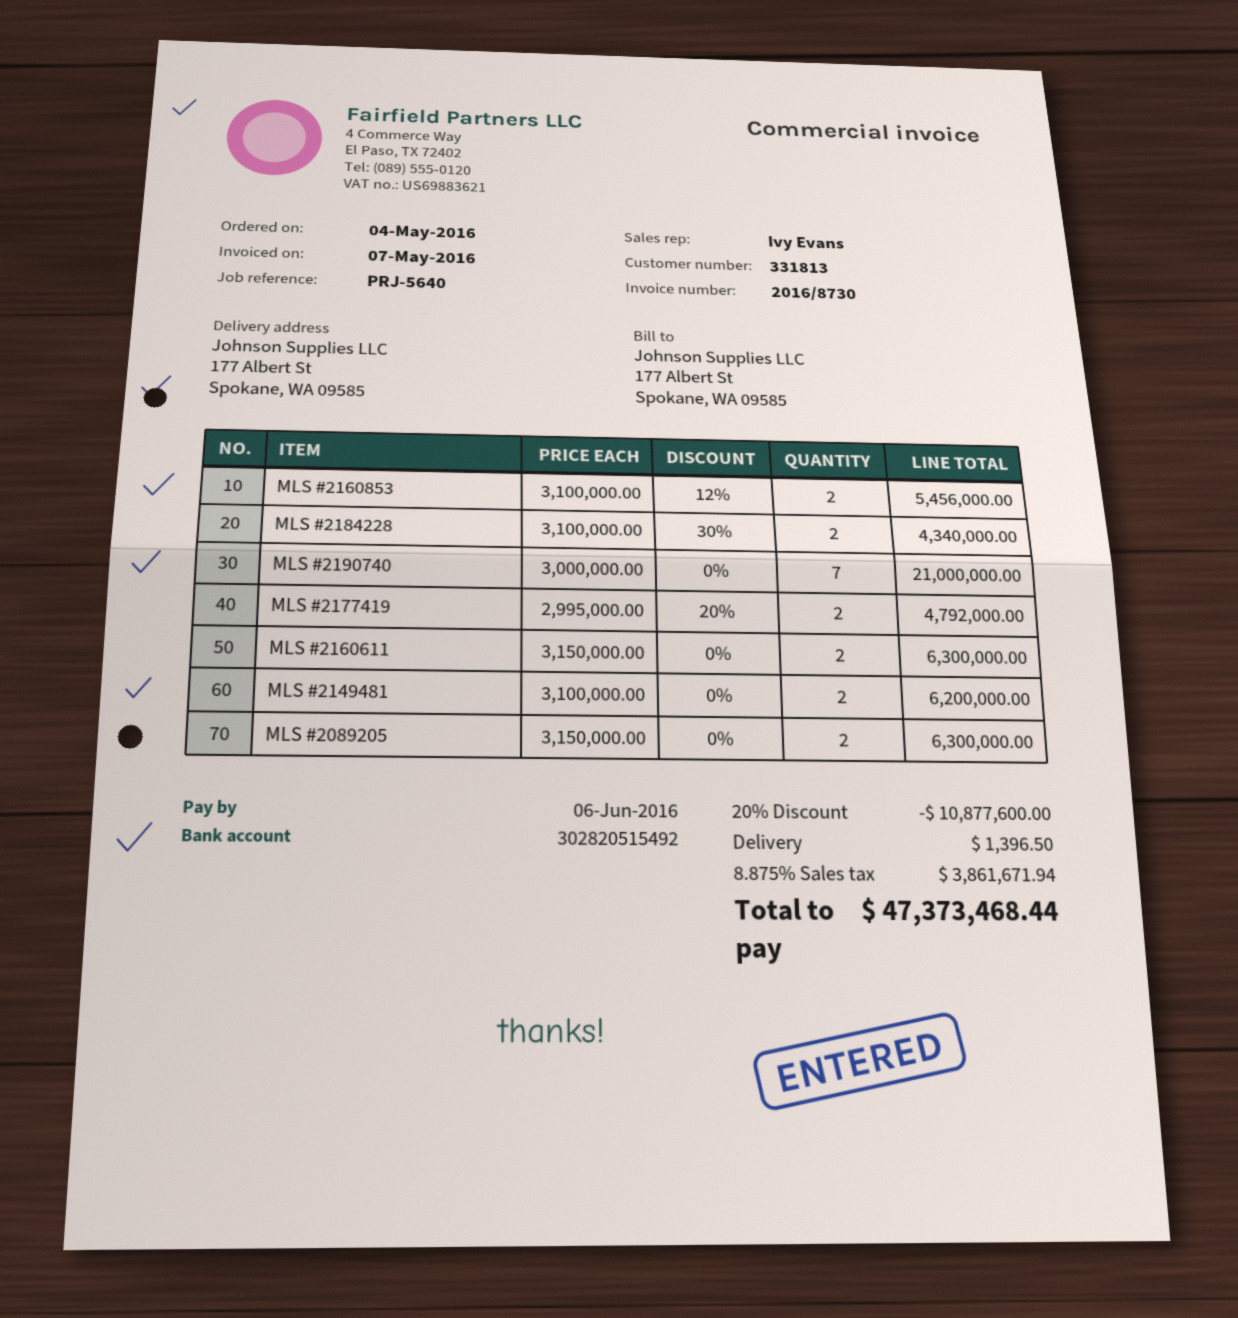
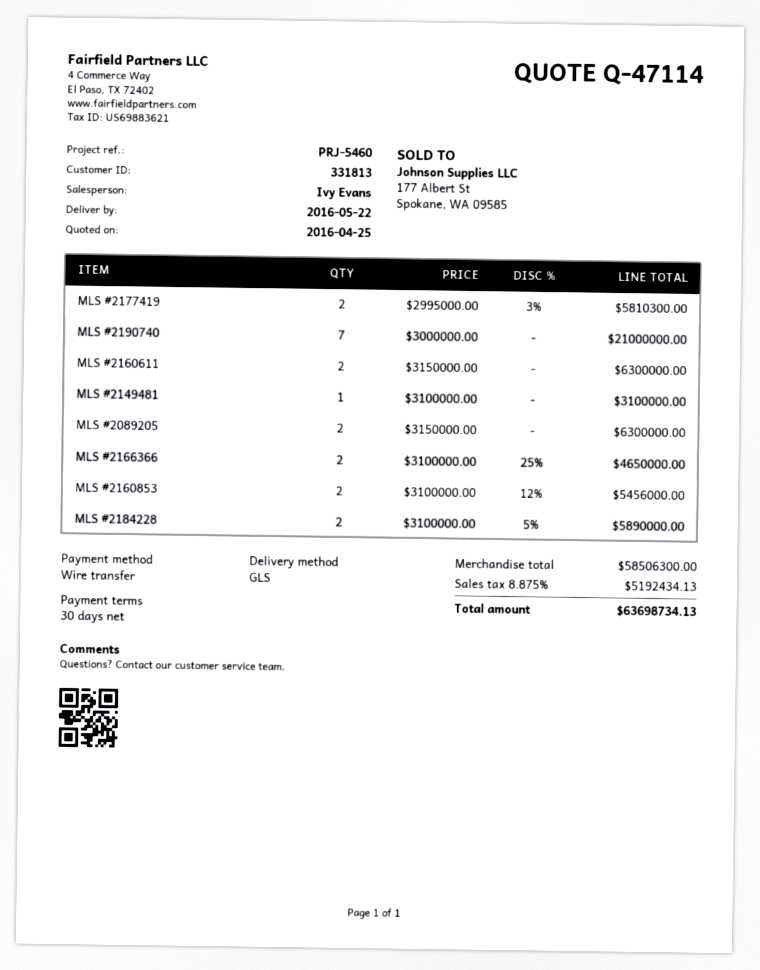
reference: PRJ-5640 -> PRJ-5460
MLS #2184228: 2 x 3100000.00 - 30% = 4340000.00 -> 2 x 3100000.00 - 5% = 5890000.00
MLS #2177419: 2 x 2995000.00 - 20% = 4792000.00 -> 2 x 2995000.00 - 3% = 5810300.00
MLS #2149481: 2 x 3100000.00 = 6200000.00 -> 1 x 3100000.00 = 3100000.00
MLS #2166366: none -> 2 x 3100000.00 - 25% = 4650000.00
discount: 20% = 10877600.00 -> none
shipping: 1396.50 -> none
tax: 8.875% = 3861671.94 -> 8.875% = 5192434.13
total: 47373468.44 -> 63698734.13

